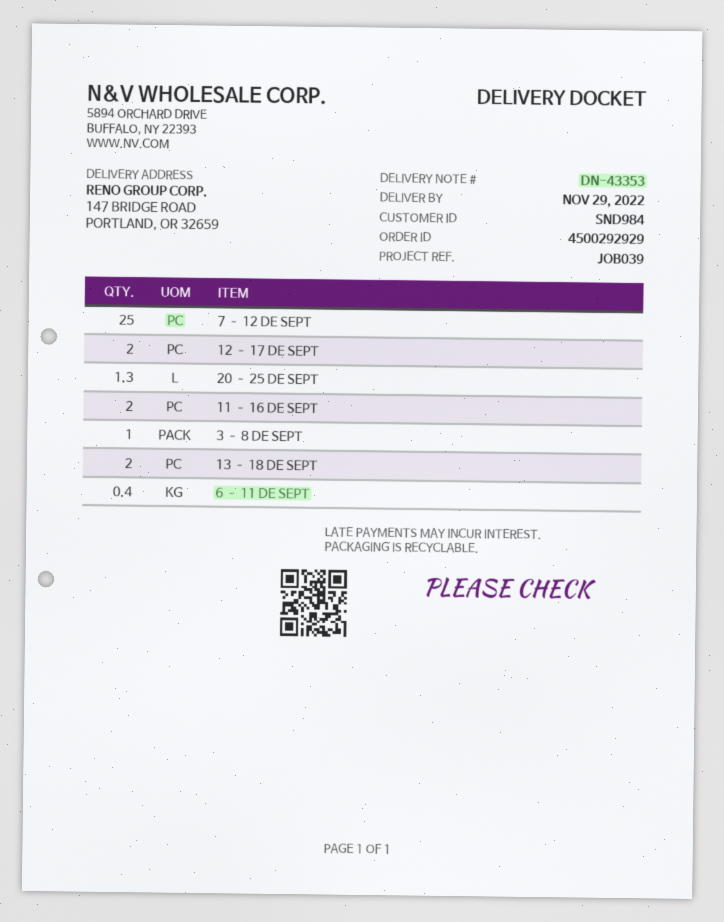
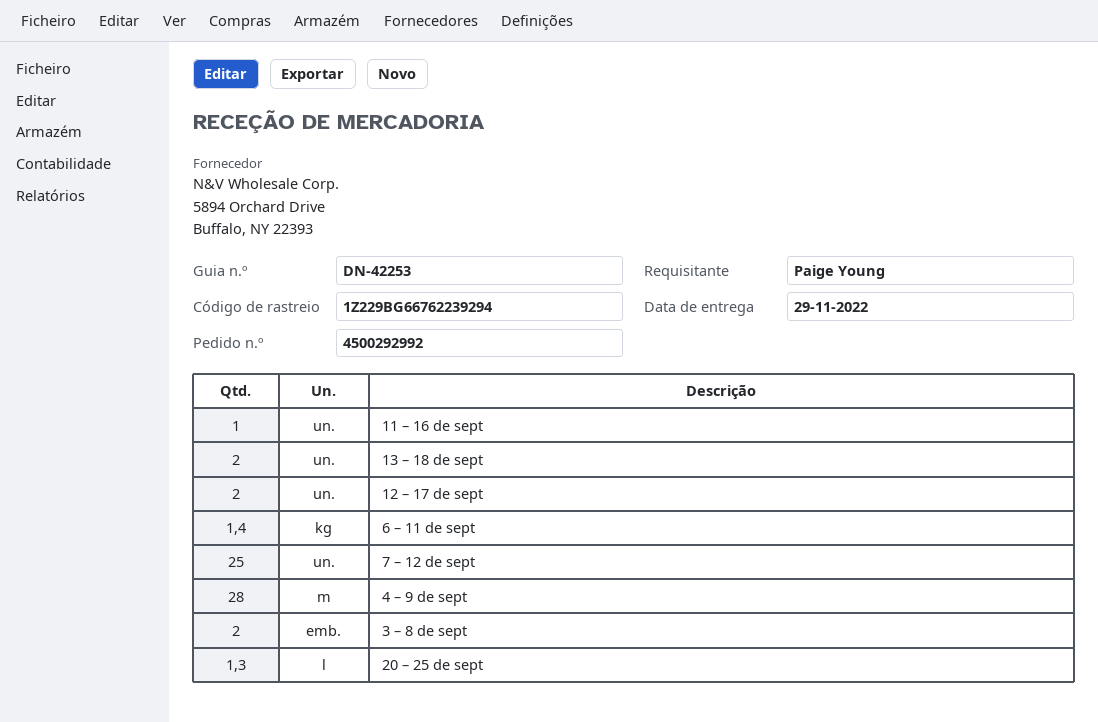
order number: 4500292929 -> 4500292992
delivery note number: DN-43353 -> DN-42253
11 – 16 DE SEPT: 2 -> 1
3 – 8 DE SEPT: 1 -> 2
6 – 11 DE SEPT: 0.4 -> 1.4
4 – 9 de sept: none -> 28

